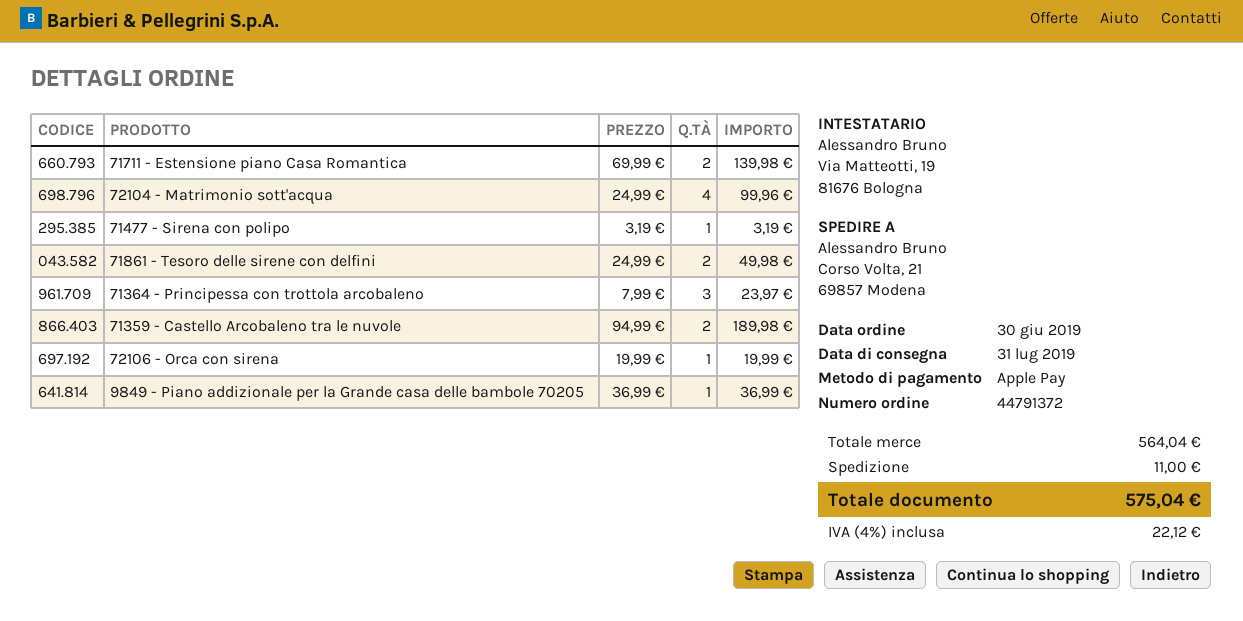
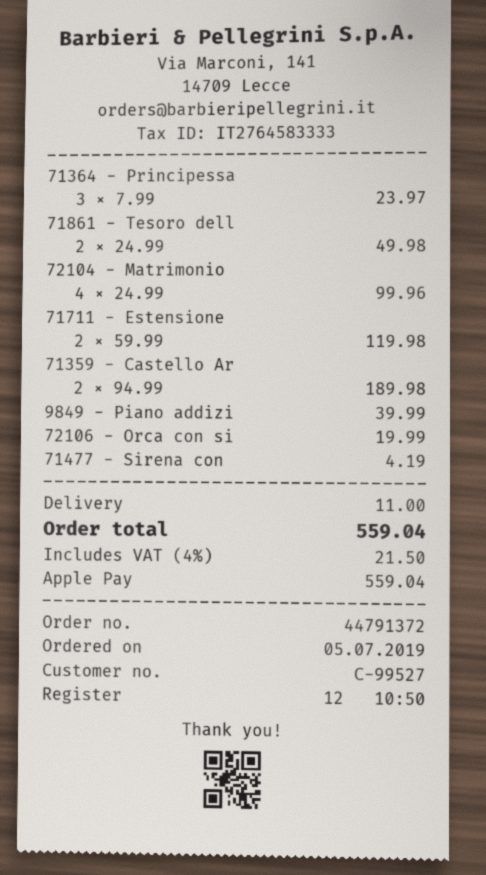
order date: 2019-06-30 -> 2019-07-05
71711 - Estensione piano Casa Romantica: 2 x 69.99 = 139.98 -> 2 x 59.99 = 119.98
71477 - Sirena con polipo: 1 x 3.19 = 3.19 -> 1 x 4.19 = 4.19
9849 - Piano addizionale per la Grande casa delle bambole 70205: 1 x 36.99 = 36.99 -> 1 x 39.99 = 39.99
tax: 4% = 22.12 -> 4% = 21.50
total: 575.04 -> 559.04

